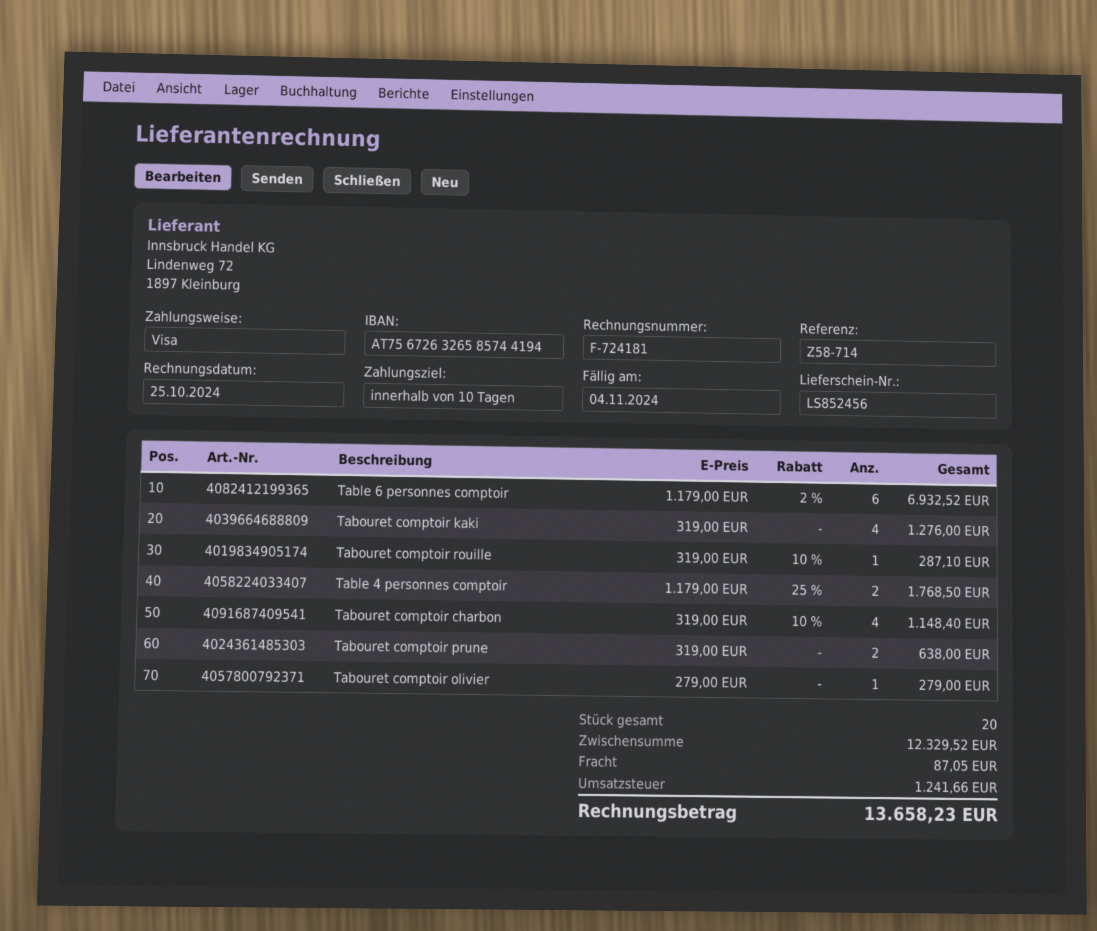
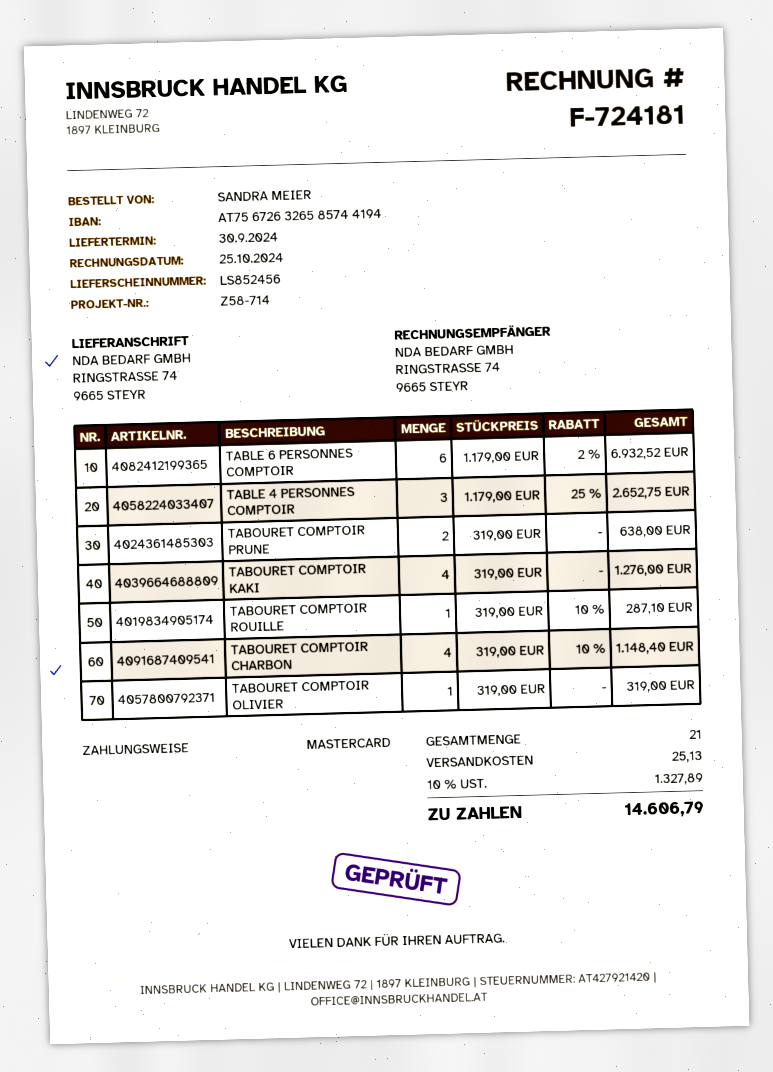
payment method: Visa -> Mastercard
Table 4 personnes comptoir: 2 x 1179.00 - 25% = 1768.50 -> 3 x 1179.00 - 25% = 2652.75
Tabouret comptoir olivier: 1 x 279.00 = 279.00 -> 1 x 319.00 = 319.00
total quantity: 20 -> 21
shipping: 87.05 -> 25.13
tax: 1241.66 -> 1327.89
total: 13658.23 -> 14606.79

